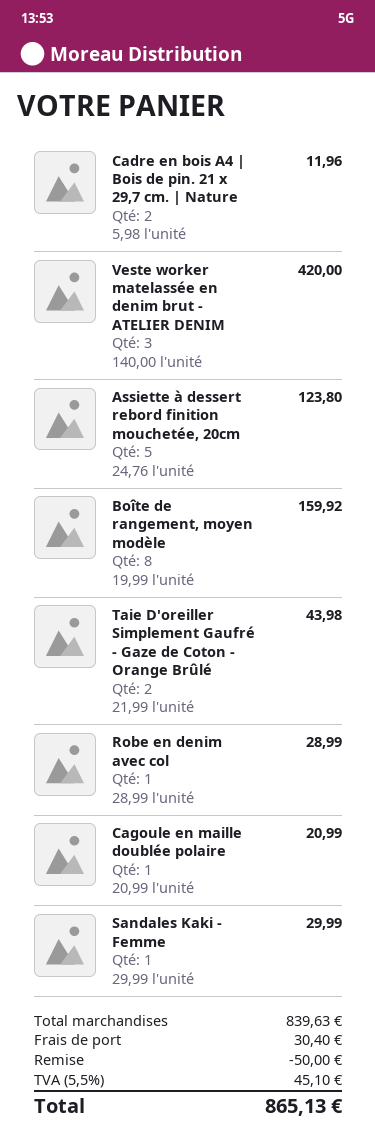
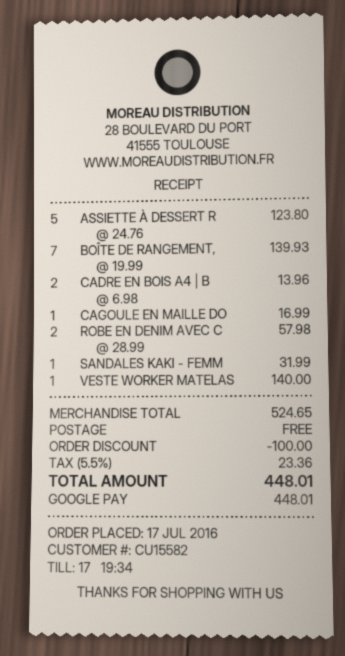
Cadre en bois A4 | Bois de pin. 21 x 29,7 cm. | Nature: 2 x 5.98 = 11.96 -> 2 x 6.98 = 13.96
Veste worker matelassée en denim brut - ATELIER DENIM: 3 x 140.00 = 420.00 -> 1 x 140.00 = 140.00
Boîte de rangement, moyen modèle: 8 x 19.99 = 159.92 -> 7 x 19.99 = 139.93
Taie D'oreiller Simplement Gaufré - Gaze de Coton - Orange Brûlé: 2 x 21.99 = 43.98 -> none
Robe en denim avec col: 1 x 28.99 = 28.99 -> 2 x 28.99 = 57.98
Cagoule en maille doublée polaire: 1 x 20.99 = 20.99 -> 1 x 16.99 = 16.99
Sandales Kaki - Femme: 1 x 29.99 = 29.99 -> 1 x 31.99 = 31.99
subtotal: 839.63 -> 524.65
discount: 50.00 -> 100.00
shipping: 30.40 -> 0.00
tax: 5.5% = 45.10 -> 5.5% = 23.36
total: 865.13 -> 448.01

